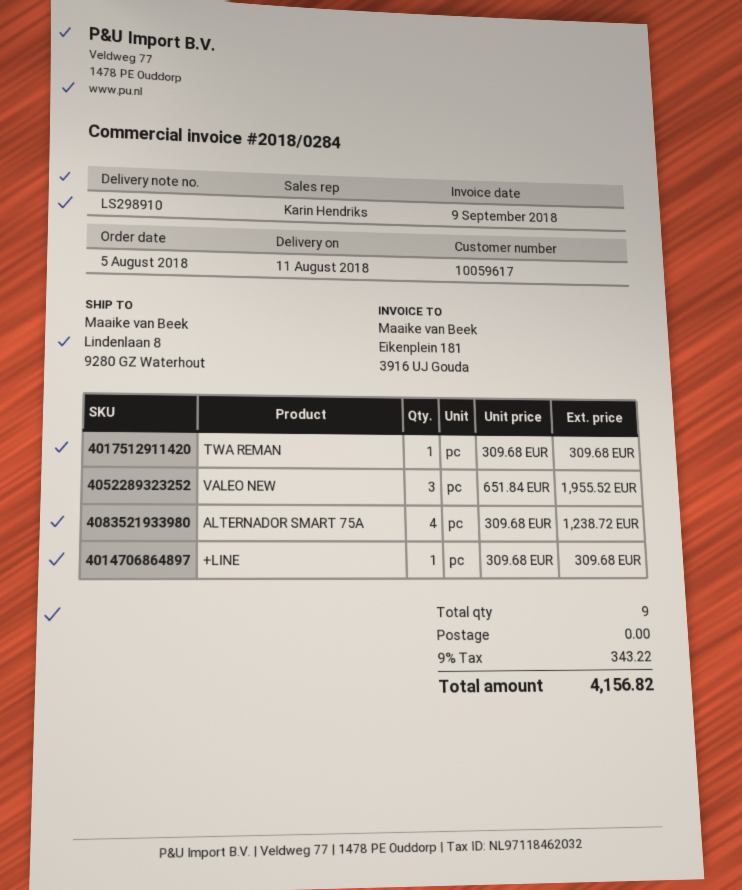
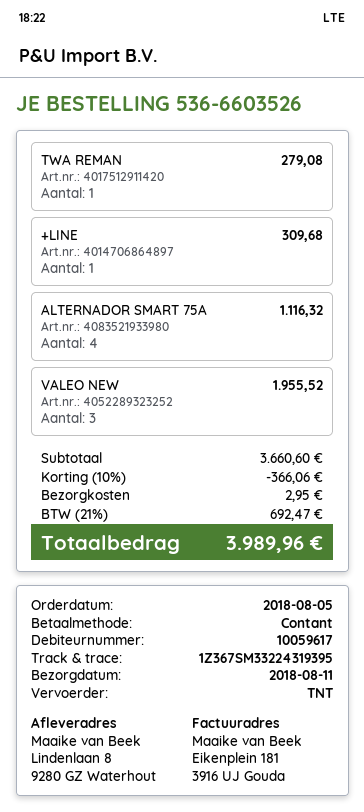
TWA REMAN: 1 for 309.68 -> 1 for 279.08
ALTERNADOR SMART 75A: 4 for 1238.72 -> 4 for 1116.32
discount: none -> 10% = 366.06
shipping: 0.00 -> 2.95
tax: 9% = 343.22 -> 21% = 692.47
total: 4156.82 -> 3989.96

